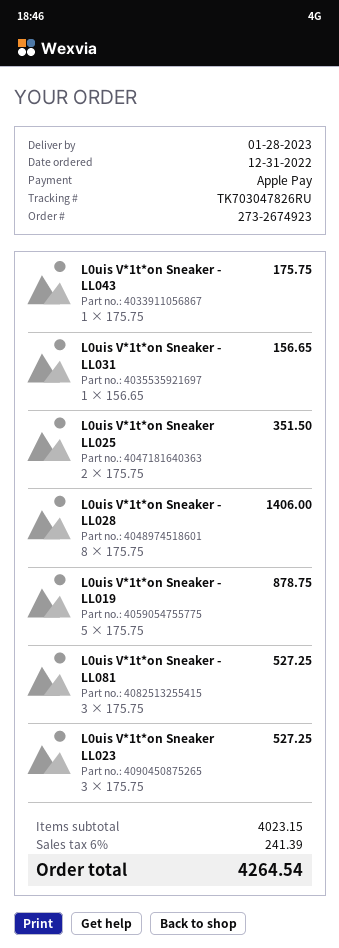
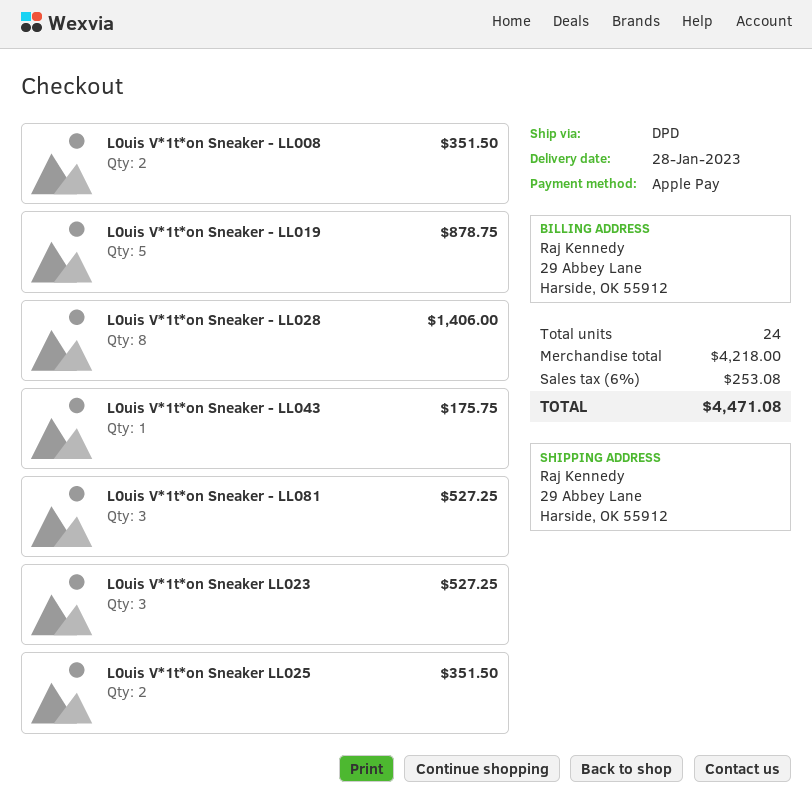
L0uis V*1t*on Sneaker - LL031: 1 for 156.65 -> none
L0uis V*1t*on Sneaker - LL008: none -> 2 for 351.50
subtotal: 4023.15 -> 4218.00
tax: 6% = 241.39 -> 6% = 253.08
total: 4264.54 -> 4471.08

